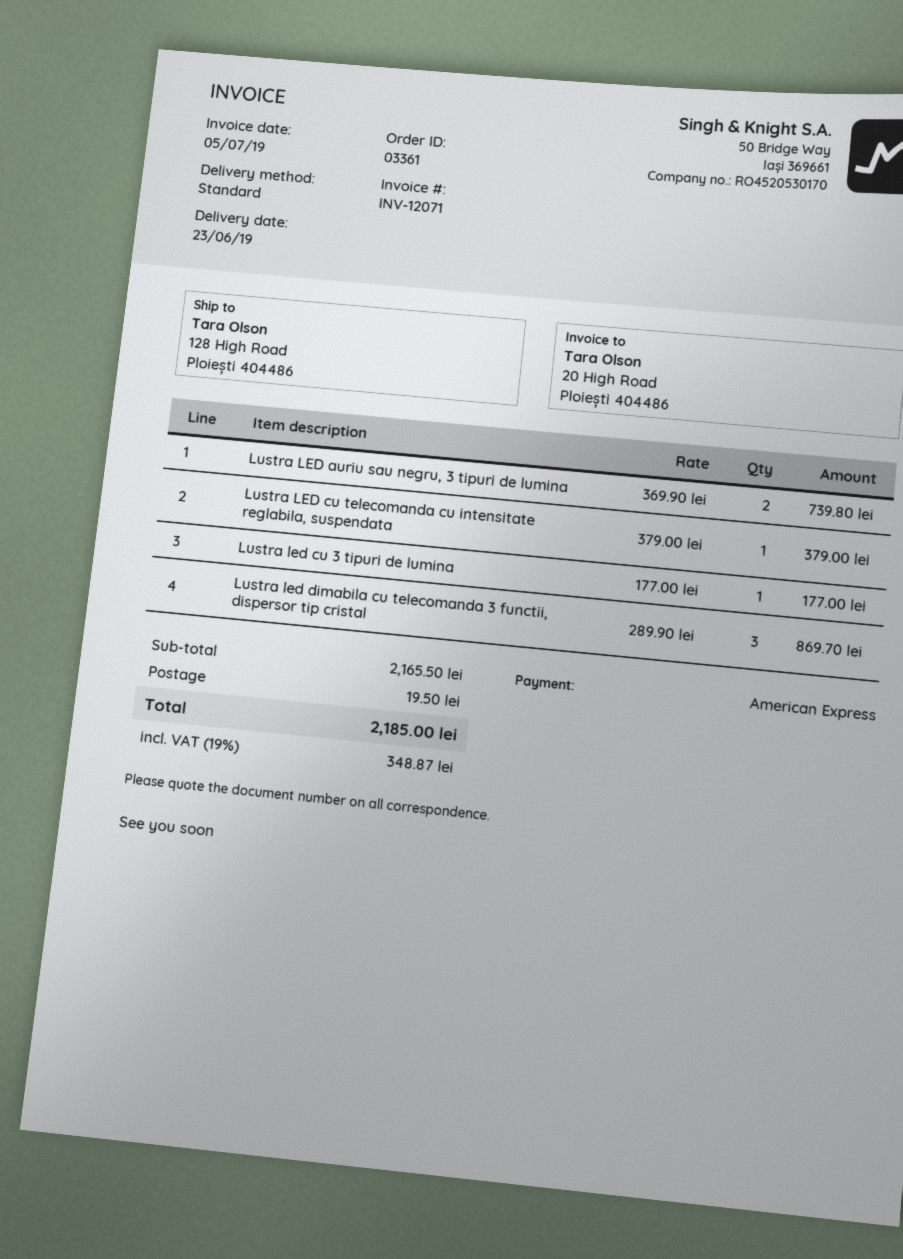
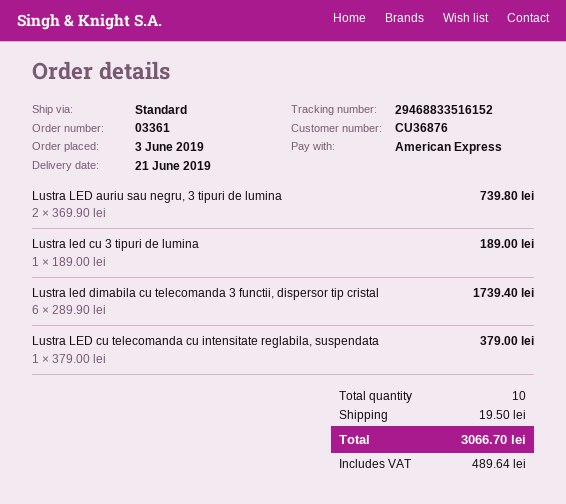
delivery date: 2019-06-23 -> 2019-06-21
Lustra led cu 3 tipuri de lumina: 1 x 177.00 = 177.00 -> 1 x 189.00 = 189.00
Lustra led dimabila cu telecomanda 3 functii, dispersor tip cristal: 3 x 289.90 = 869.70 -> 6 x 289.90 = 1739.40
tax: 348.87 -> 489.64
total: 2185.00 -> 3066.70

